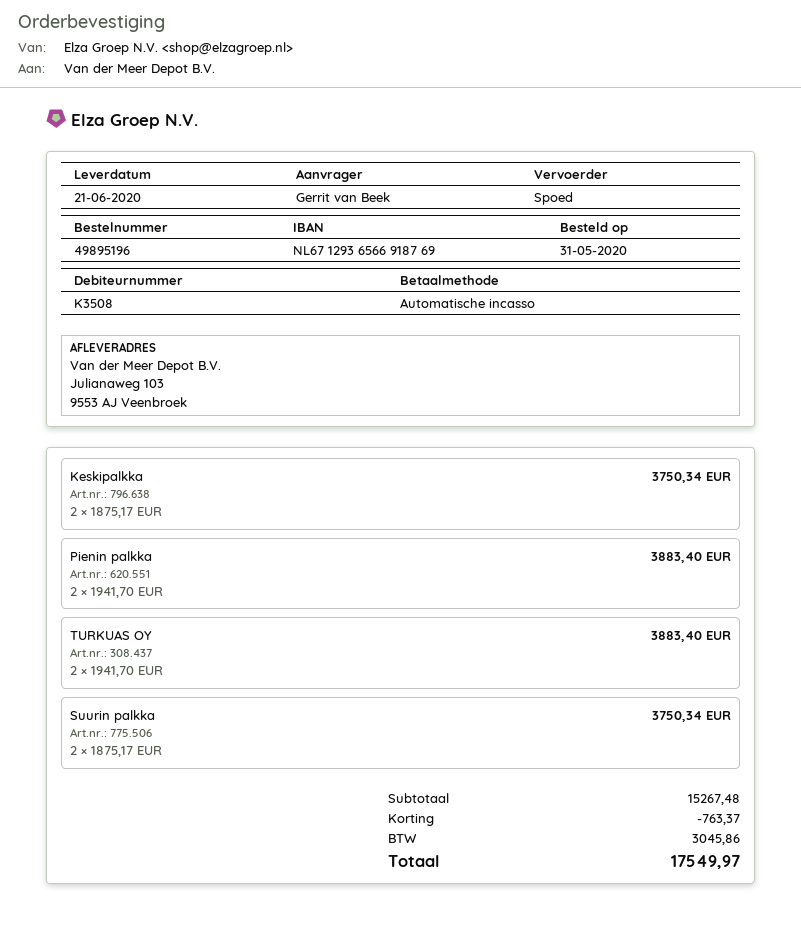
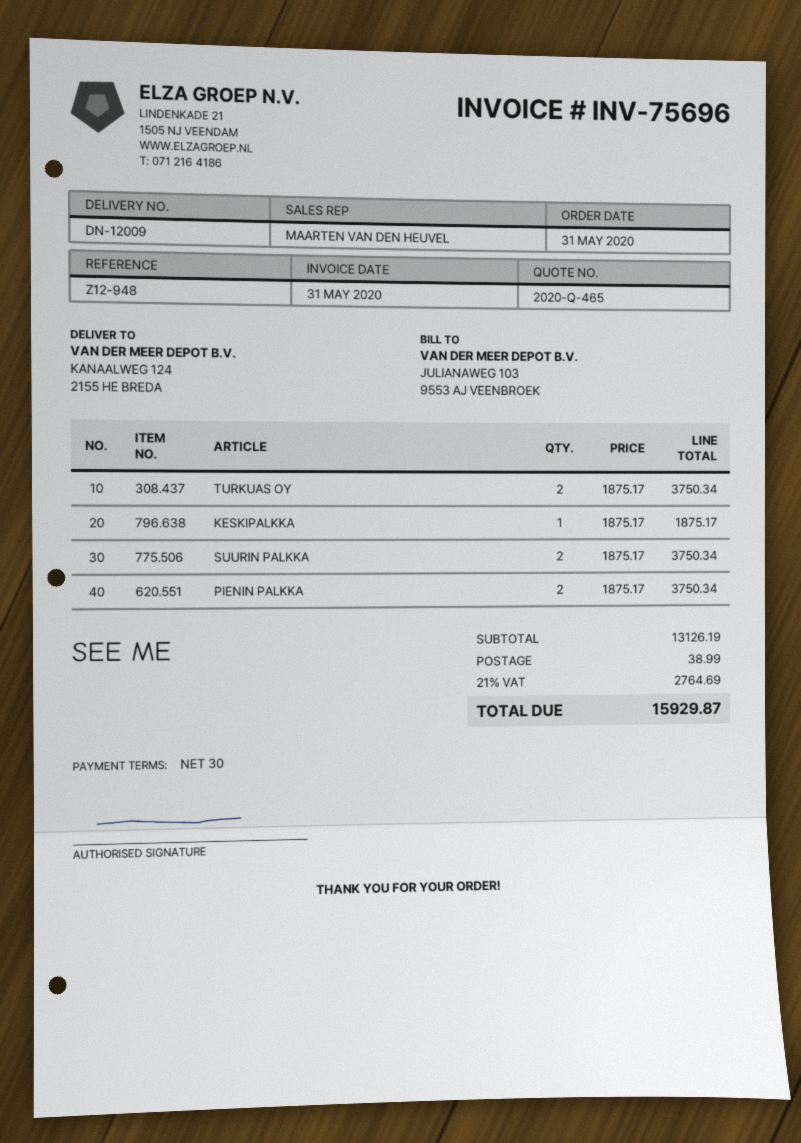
ship to: Julianaweg 103, 9553 AJ Veenbroek -> KANAALWEG 124, 2155 HE BREDA
Keskipalkka: 2 x 1875.17 = 3750.34 -> 1 x 1875.17 = 1875.17
Pienin palkka: 2 x 1941.70 = 3883.40 -> 2 x 1875.17 = 3750.34
TURKUAS OY: 2 x 1941.70 = 3883.40 -> 2 x 1875.17 = 3750.34
subtotal: 15267.48 -> 13126.19
discount: 763.37 -> none
shipping: none -> 38.99
tax: 3045.86 -> 2764.69
total: 17549.97 -> 15929.87

